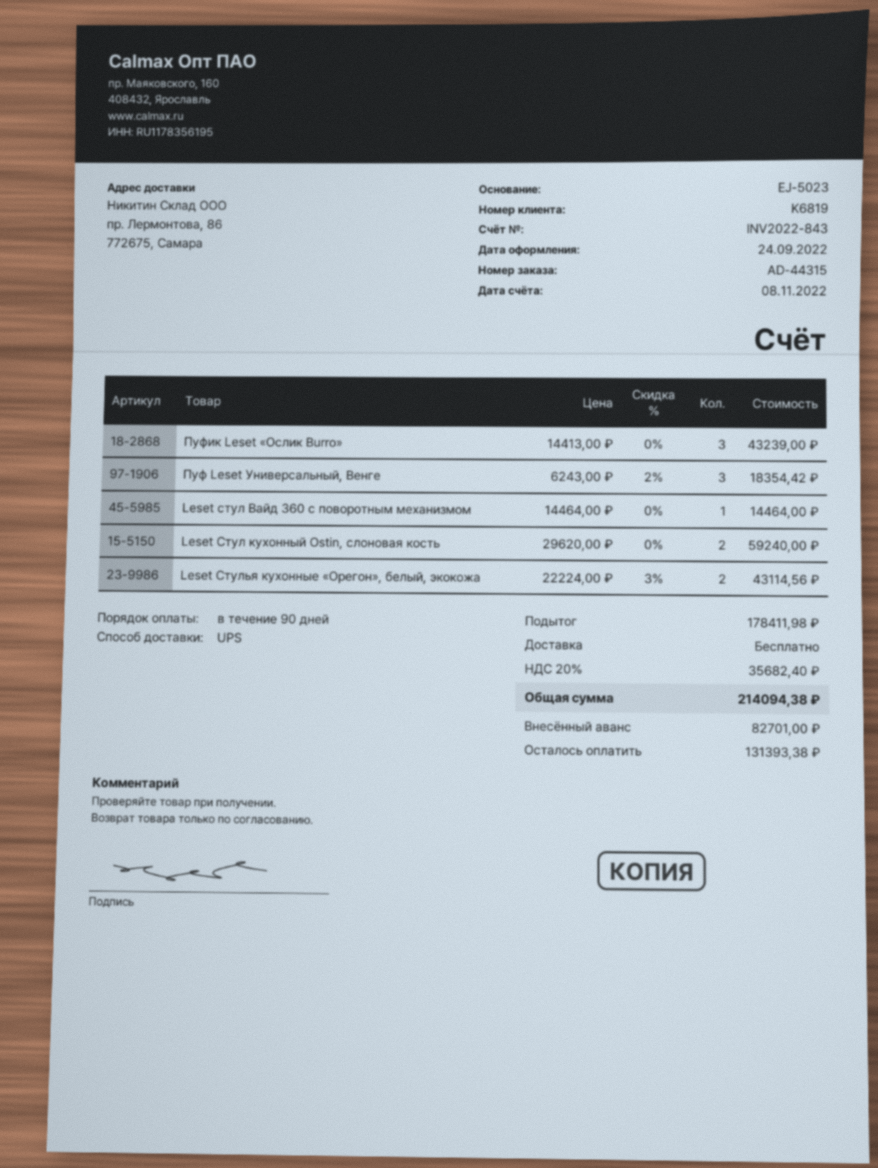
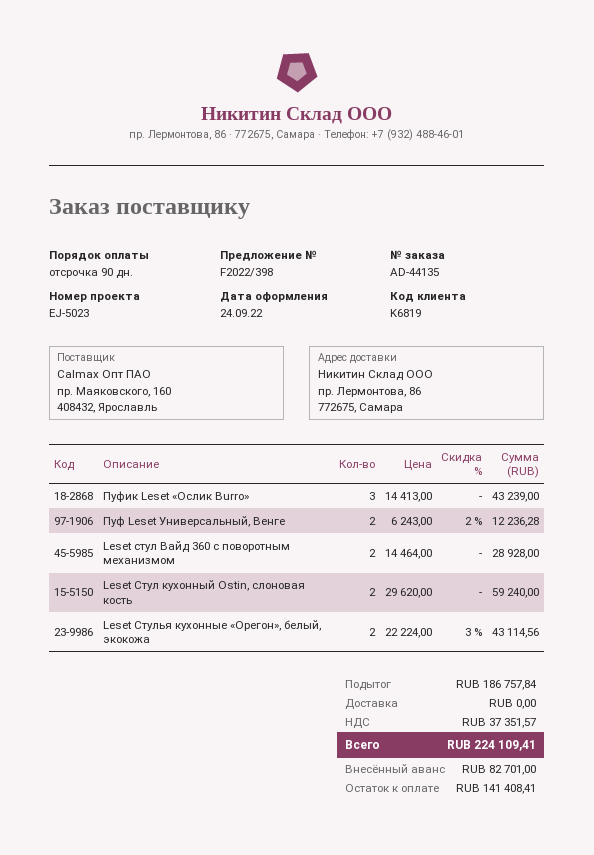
order number: AD-44315 -> AD-44135
Пуф Leset Универсальный, Венге: 3 x 6243.00 - 2% = 18354.42 -> 2 x 6243.00 - 2% = 12236.28
Leset стул Вайд 360 с поворотным механизмом: 1 x 14464.00 = 14464.00 -> 2 x 14464.00 = 28928.00
subtotal: 178411.98 -> 186757.84
tax: 35682.40 -> 37351.57
total: 214094.38 -> 224109.41
balance: 131393.38 -> 141408.41

